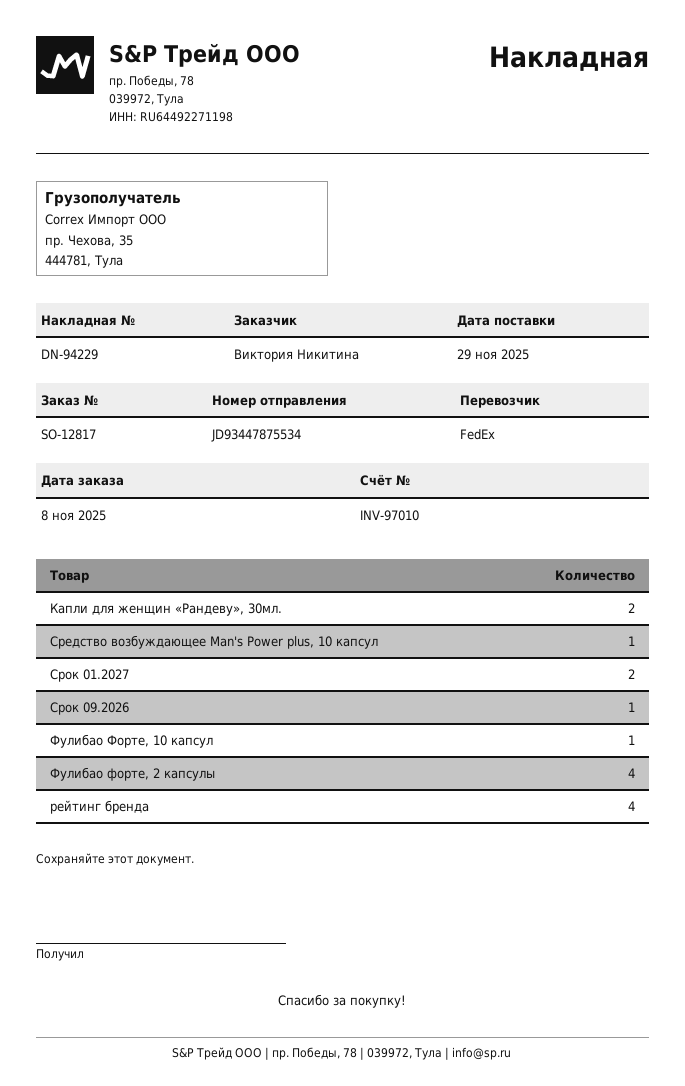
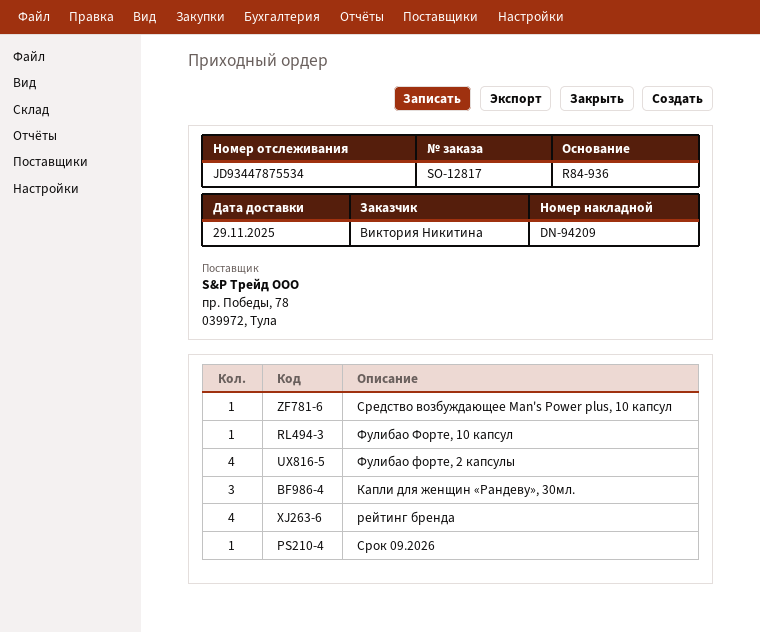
delivery note number: DN-94229 -> DN-94209
Капли для женщин «Рандеву», 30мл.: 2 -> 3
Срок 01.2027: 2 -> none

